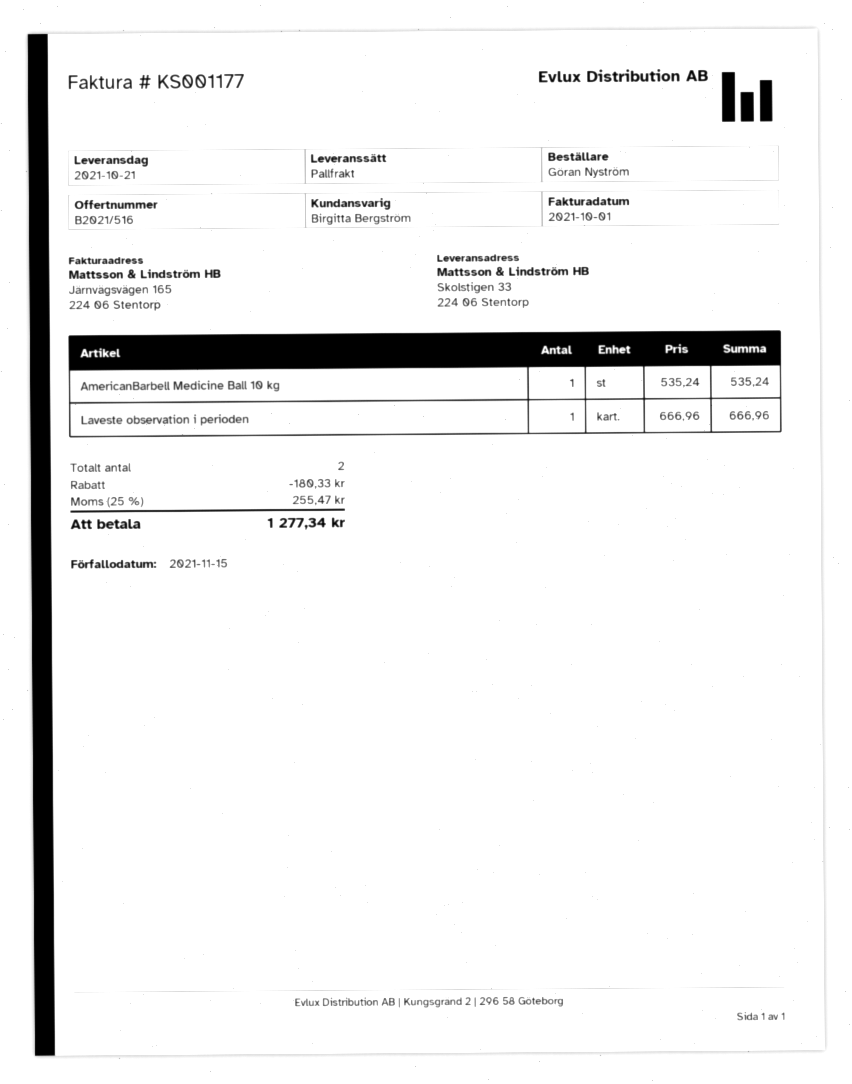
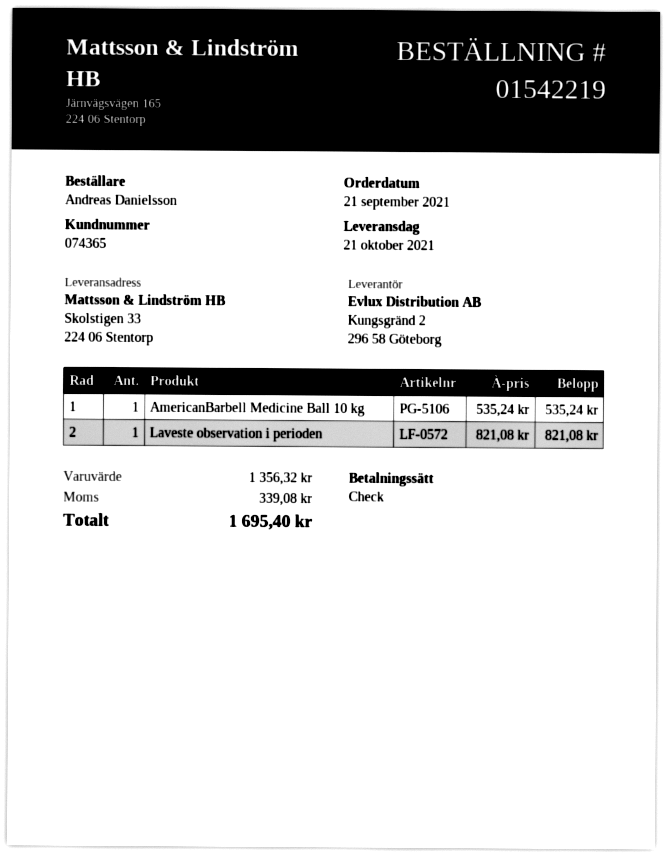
ordered by: Göran Nyström -> Andreas Danielsson
Laveste observation i perioden: 1 x 666.96 = 666.96 -> 1 x 821.08 = 821.08
discount: 180.33 -> none
tax: 255.47 -> 339.08
total: 1277.34 -> 1695.40

